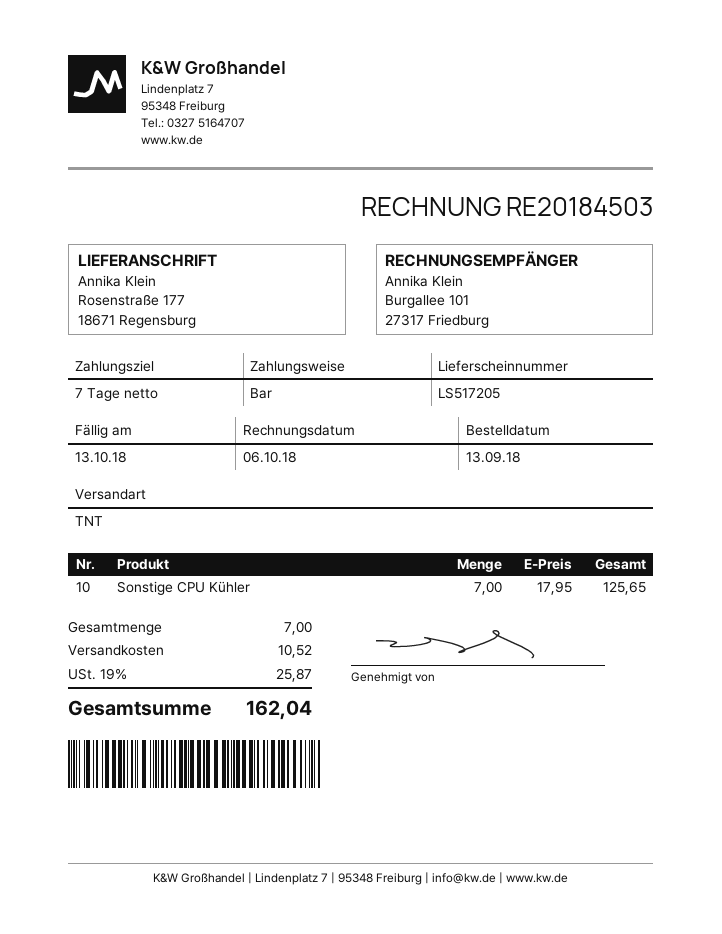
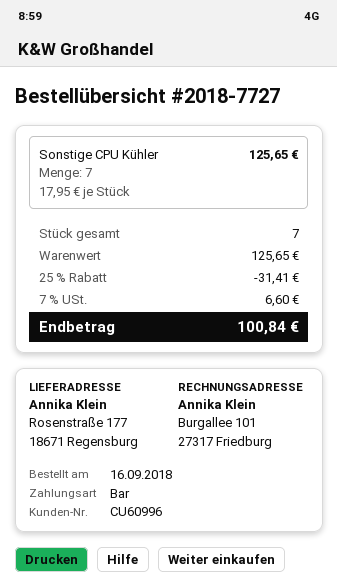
order date: 2018-09-13 -> 2018-09-16
discount: none -> 25% = 31.41
shipping: 10.52 -> none
tax: 19% = 25.87 -> 7% = 6.60
total: 162.04 -> 100.84

